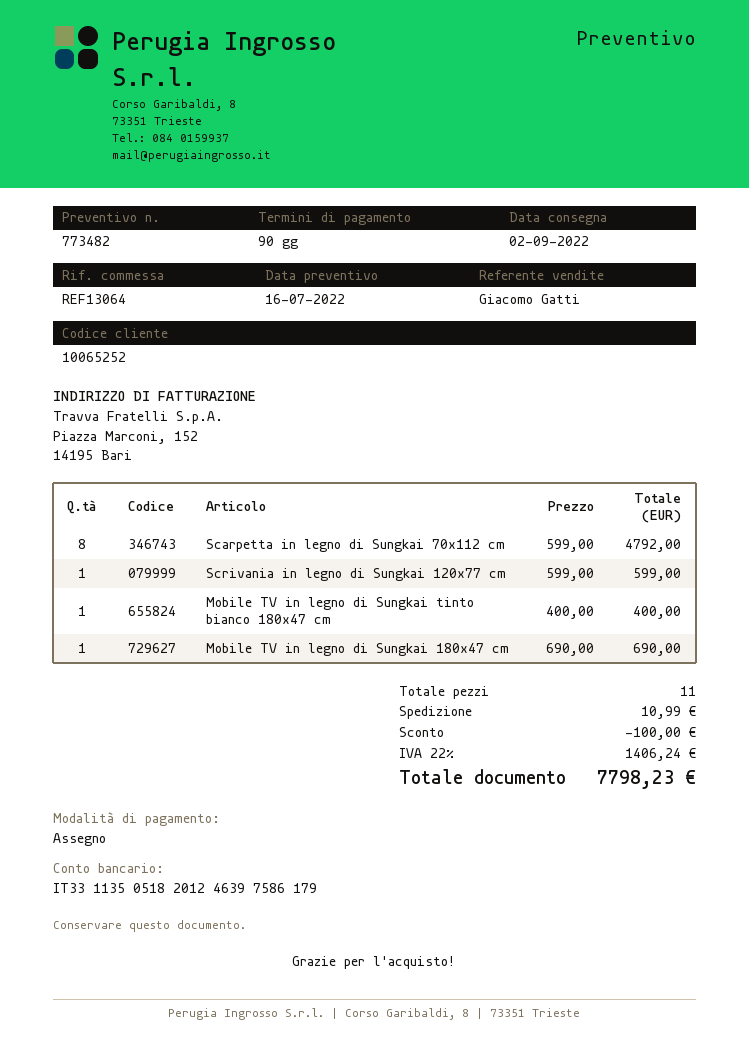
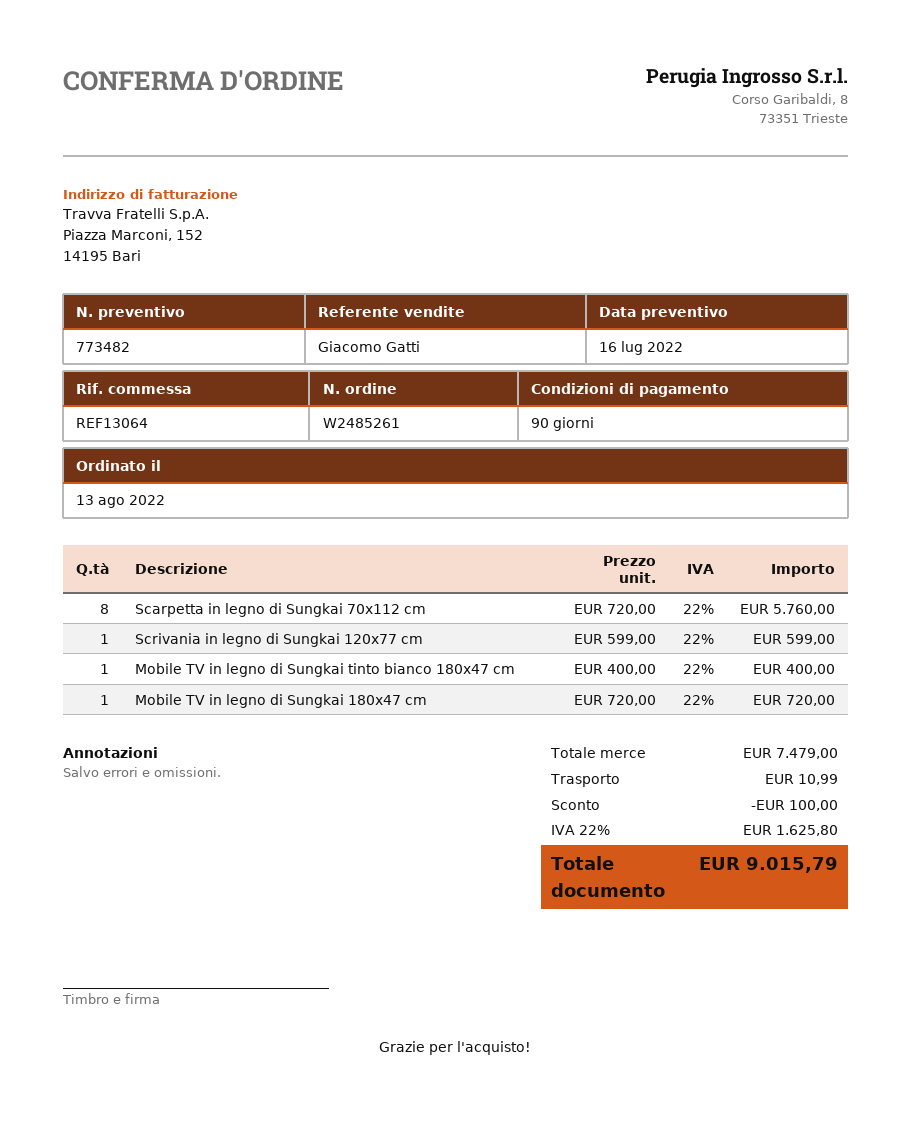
Scarpetta in legno di Sungkai 70x112 cm: 8 x 599.00 = 4792.00 -> 8 x 720.00 = 5760.00
Mobile TV in legno di Sungkai 180x47 cm: 1 x 690.00 = 690.00 -> 1 x 720.00 = 720.00
tax: 22% = 1406.24 -> 22% = 1625.80
total: 7798.23 -> 9015.79

